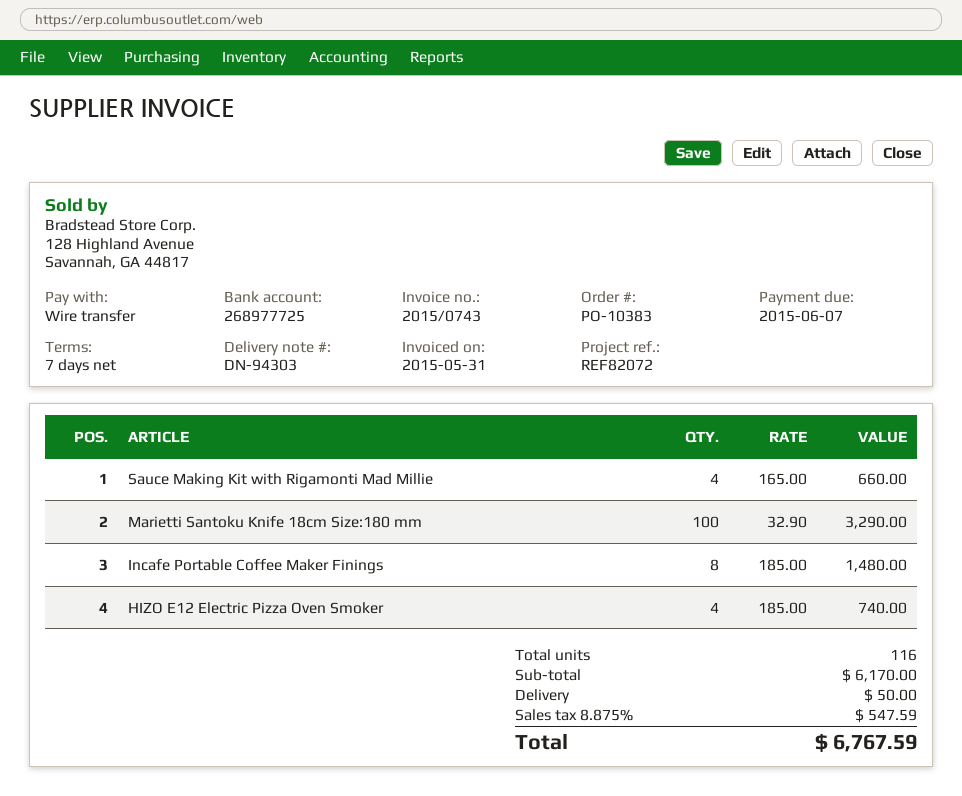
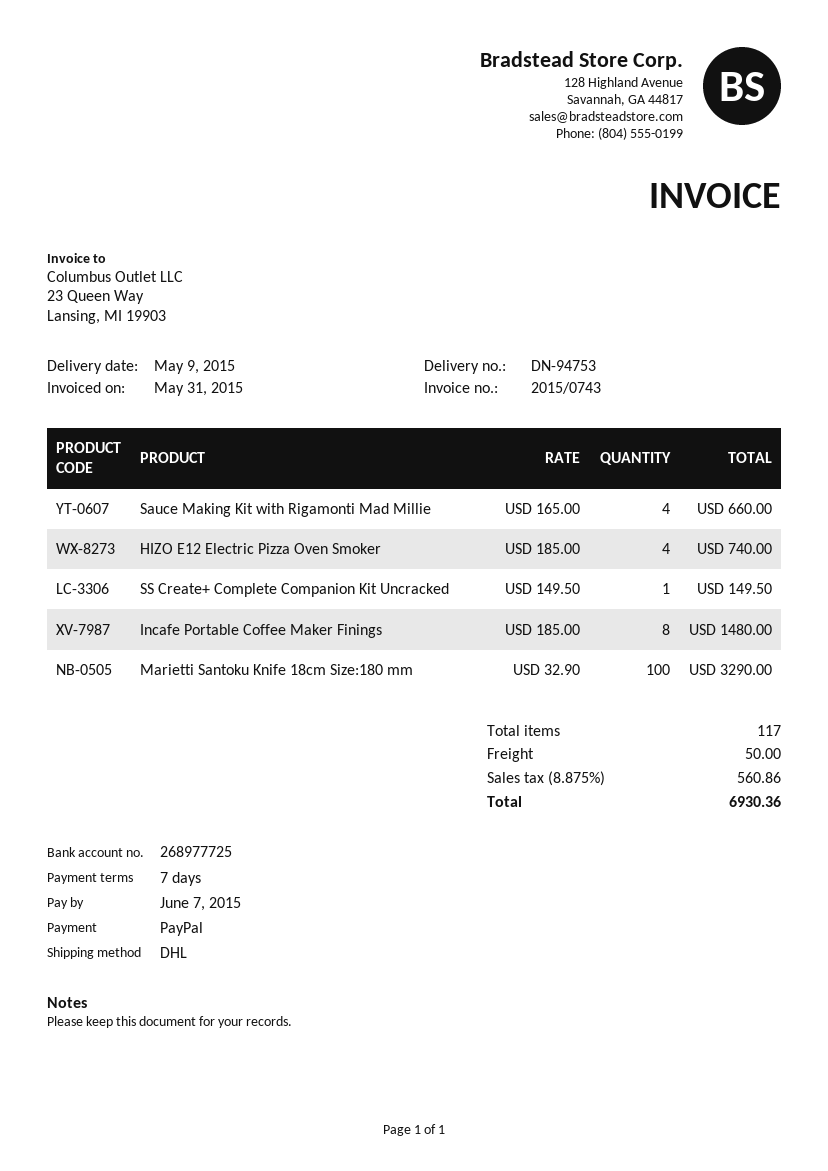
delivery note number: DN-94303 -> DN-94753
payment method: bank transfer -> PayPal
SS Create+ Complete Companion Kit Uncracked: none -> 1 x 149.50 = 149.50
total quantity: 116 -> 117
tax: 8.875% = 547.59 -> 8.875% = 560.86
total: 6767.59 -> 6930.36

